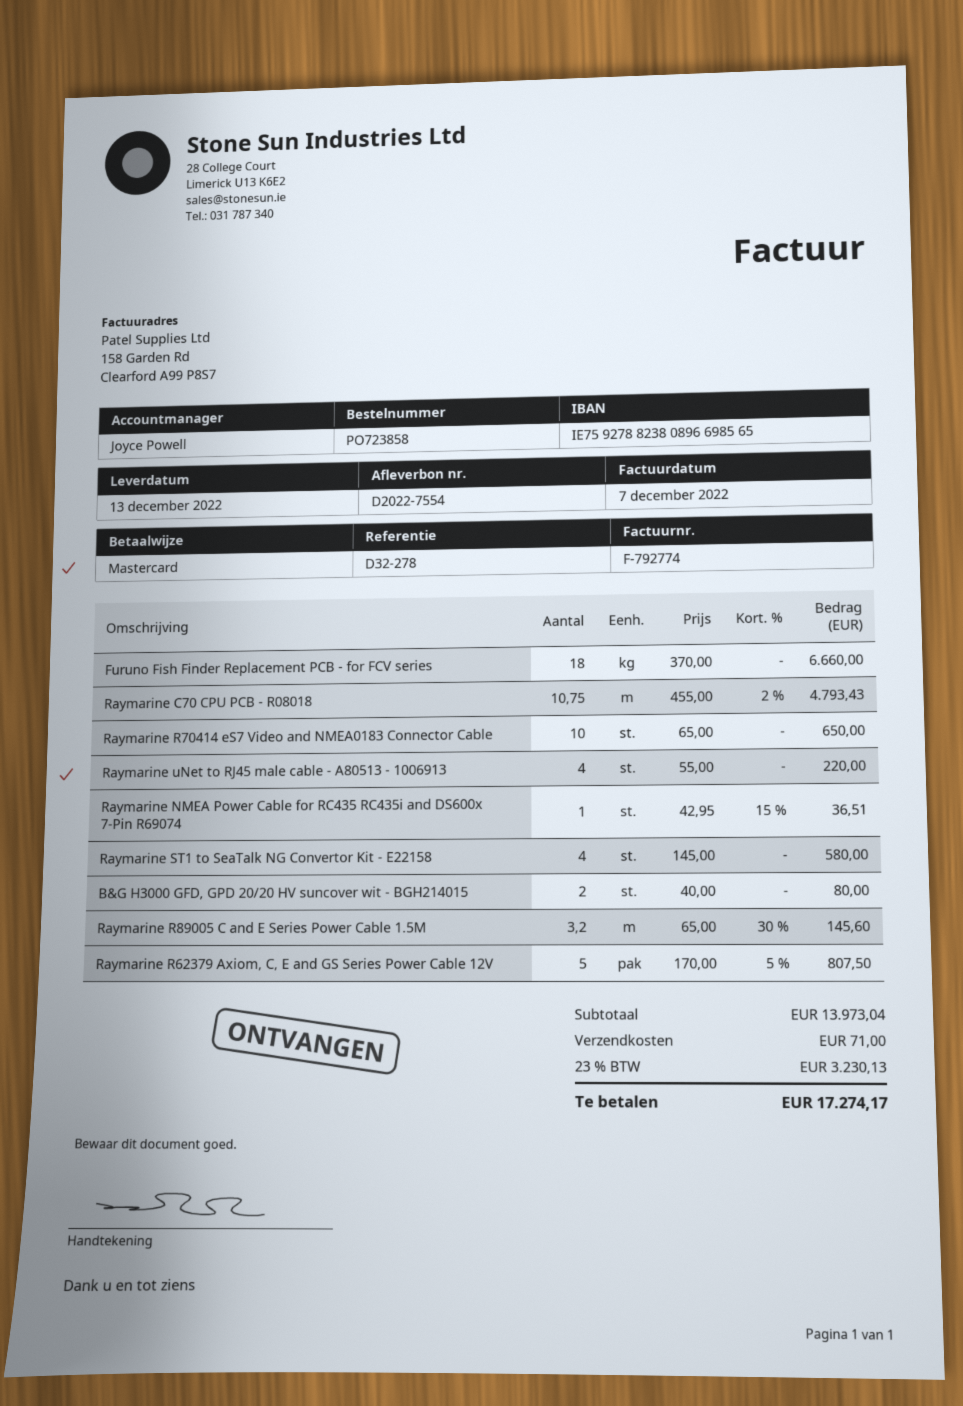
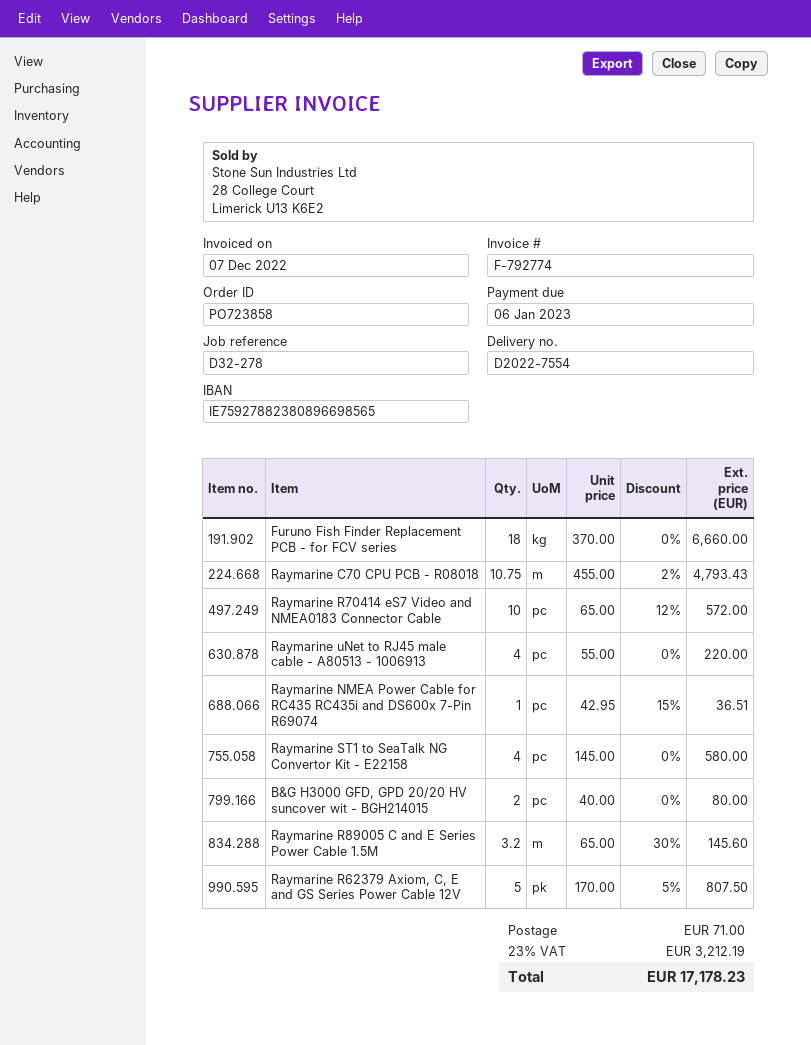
Raymarine R70414 eS7 Video and NMEA0183 Connector Cable: 10 x 65.00 = 650.00 -> 10 x 65.00 - 12% = 572.00
tax: 23% = 3230.13 -> 23% = 3212.19
total: 17274.17 -> 17178.23

